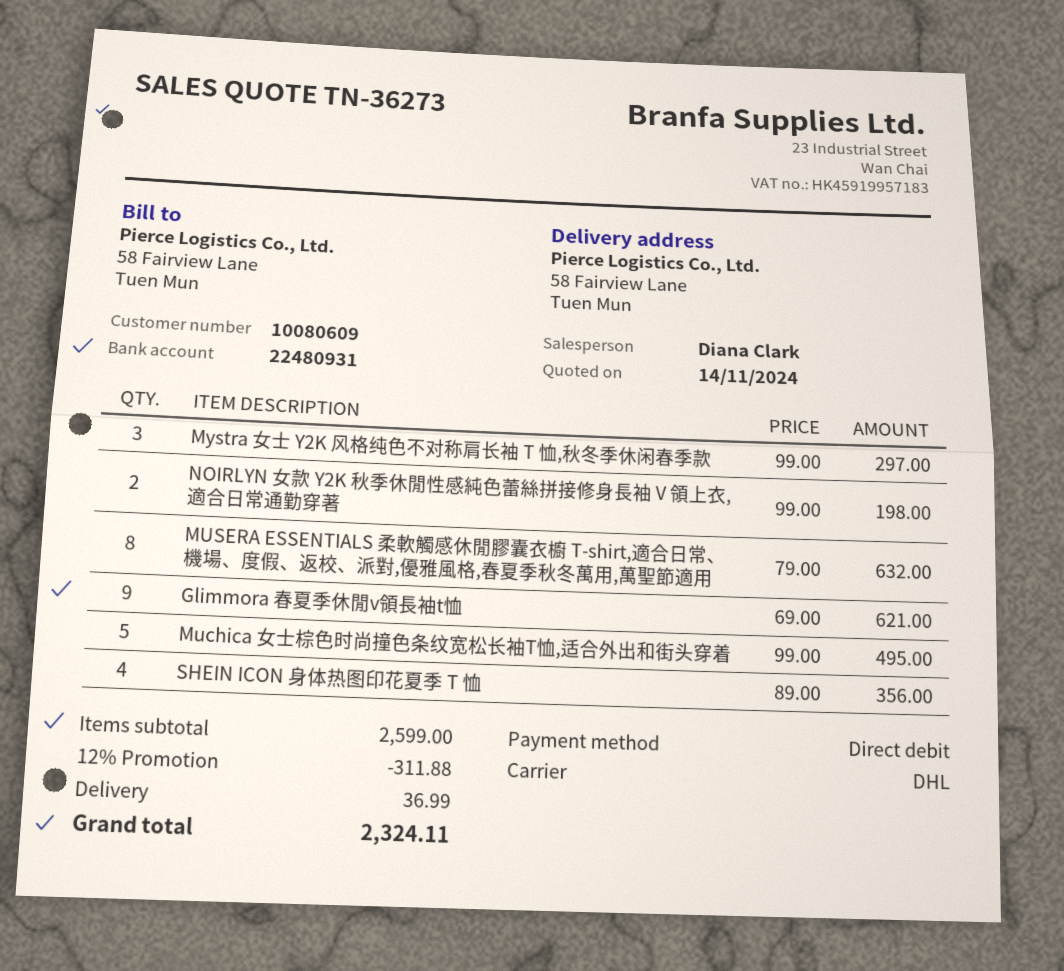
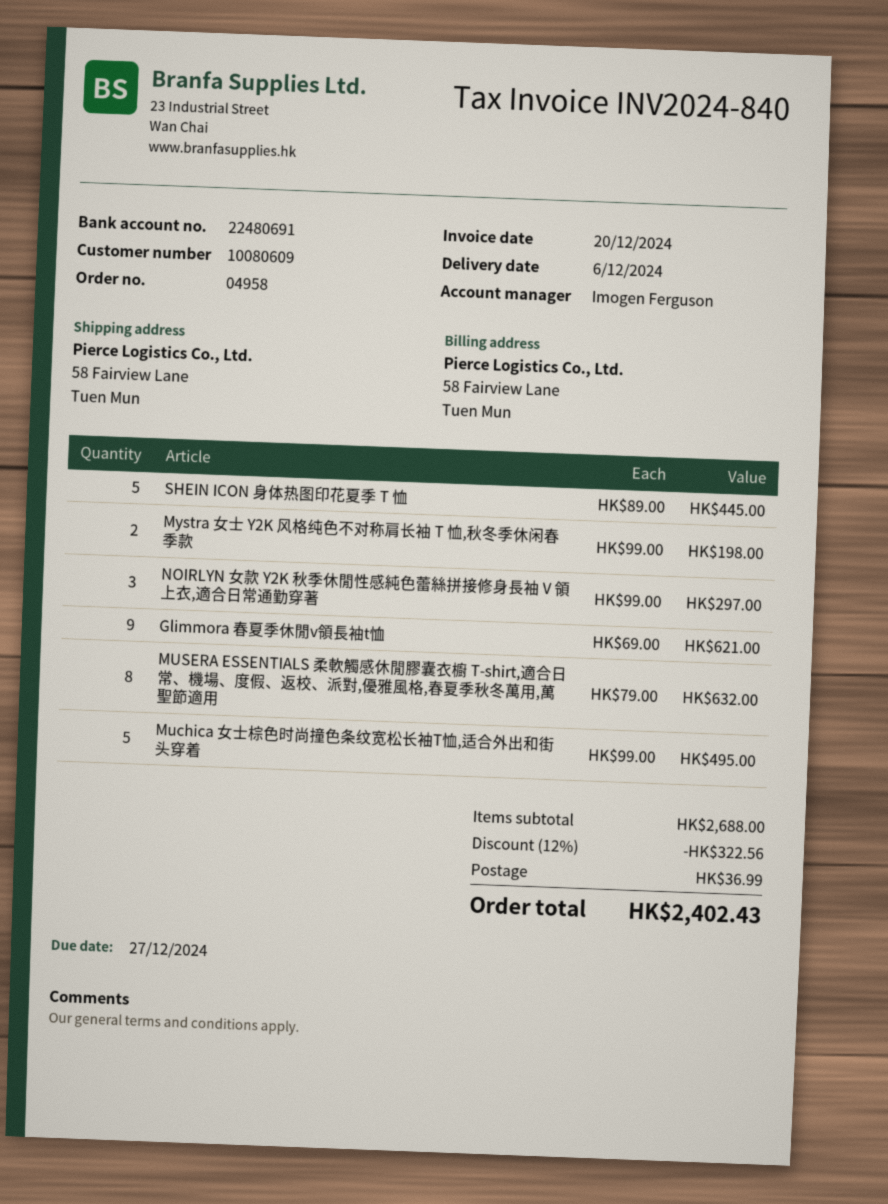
sales rep: Diana Clark -> Imogen Ferguson
bank account: 22480931 -> 22480691
Mystra 女士 Y2K 风格纯色不对称肩长袖 T 恤,秋冬季休闲春季款: 3 x 99.00 = 297.00 -> 2 x 99.00 = 198.00
NOIRLYN 女款 Y2K 秋季休閒性感純色蕾絲拼接修身長袖 V 領上衣,適合日常通勤穿著: 2 x 99.00 = 198.00 -> 3 x 99.00 = 297.00
SHEIN ICON 身体热图印花夏季 T 恤: 4 x 89.00 = 356.00 -> 5 x 89.00 = 445.00
subtotal: 2599.00 -> 2688.00
discount: 12% = 311.88 -> 12% = 322.56
total: 2324.11 -> 2402.43

